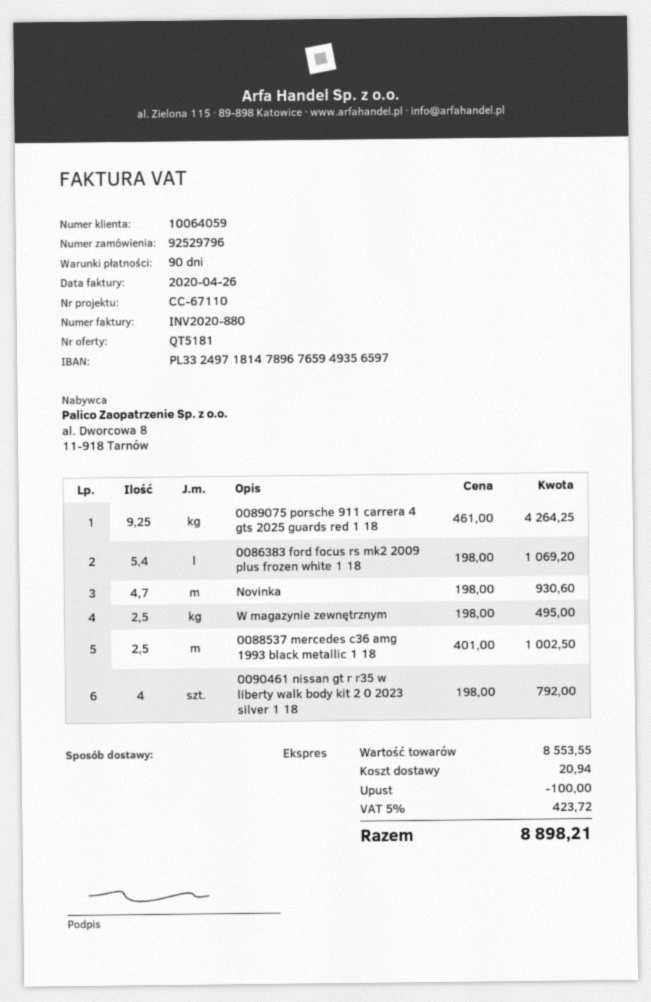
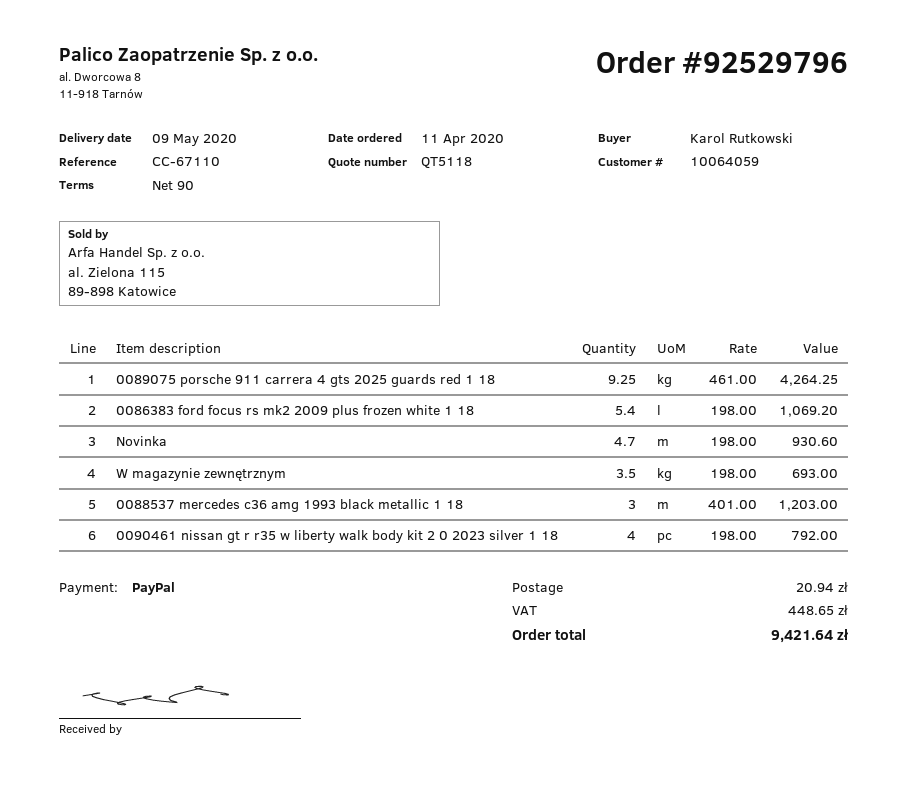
quote number: QT5181 -> QT5118
W magazynie zewnętrznym: 2.5 x 198.00 = 495.00 -> 3.5 x 198.00 = 693.00
0088537 mercedes c36 amg 1993 black metallic 1 18: 2.5 x 401.00 = 1002.50 -> 3 x 401.00 = 1203.00
discount: 100.00 -> none
tax: 423.72 -> 448.65
total: 8898.21 -> 9421.64

